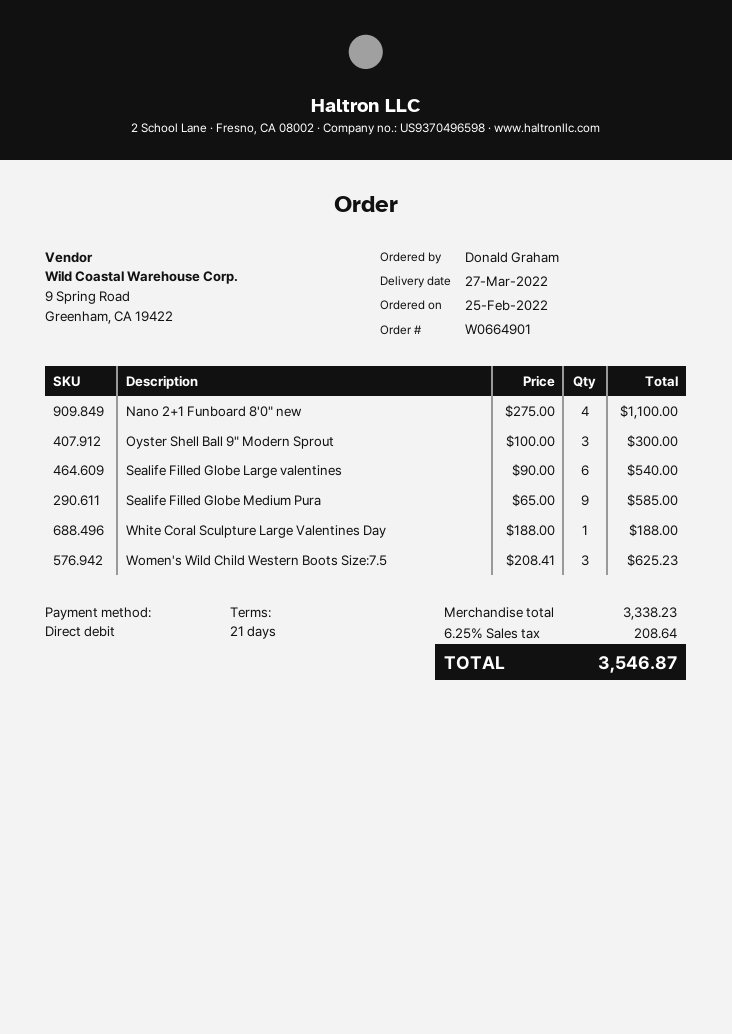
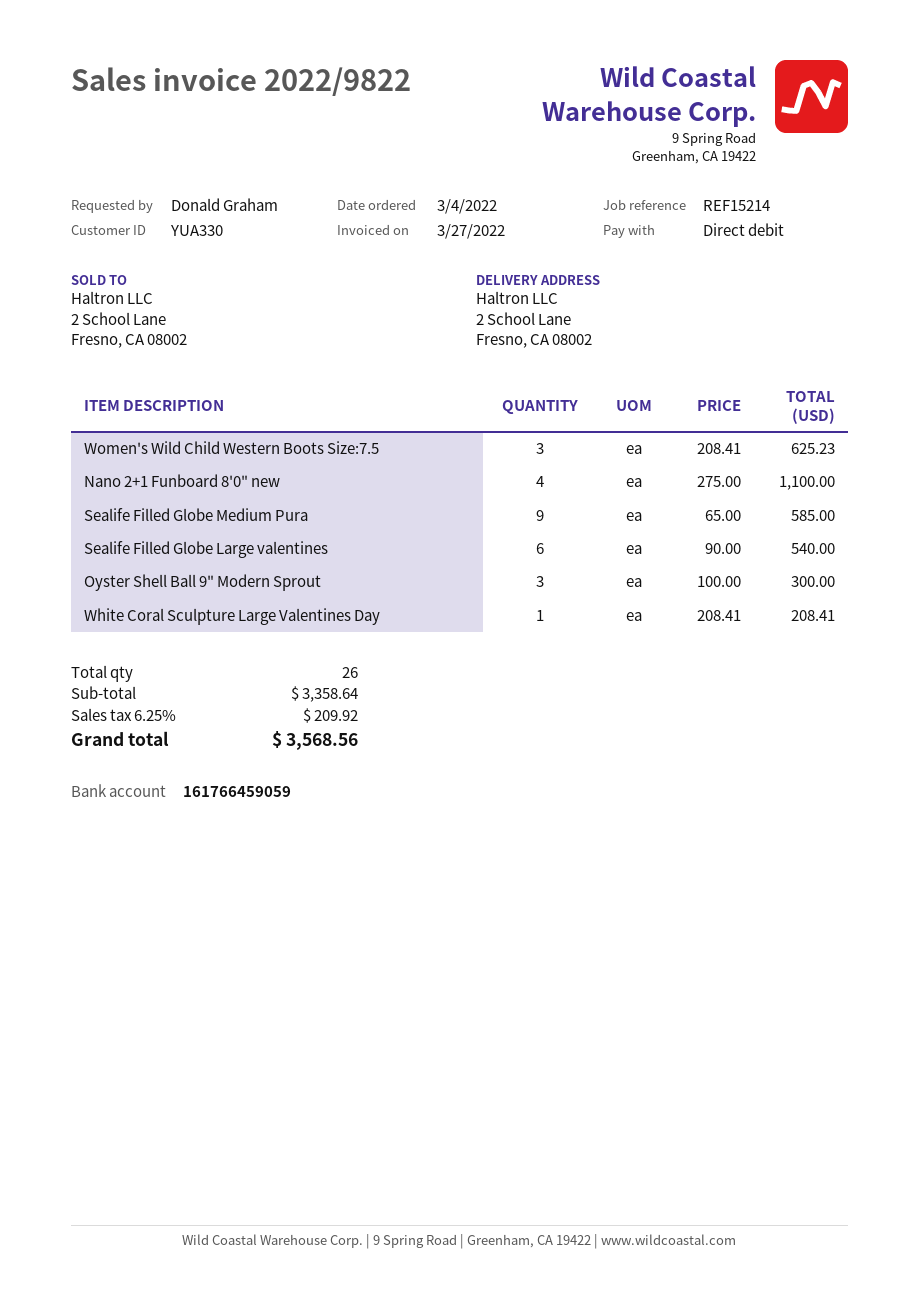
order date: 2022-02-25 -> 2022-03-04
White Coral Sculpture Large Valentines Day: 1 x 188.00 = 188.00 -> 1 x 208.41 = 208.41
subtotal: 3338.23 -> 3358.64
tax: 6.25% = 208.64 -> 6.25% = 209.92
total: 3546.87 -> 3568.56

